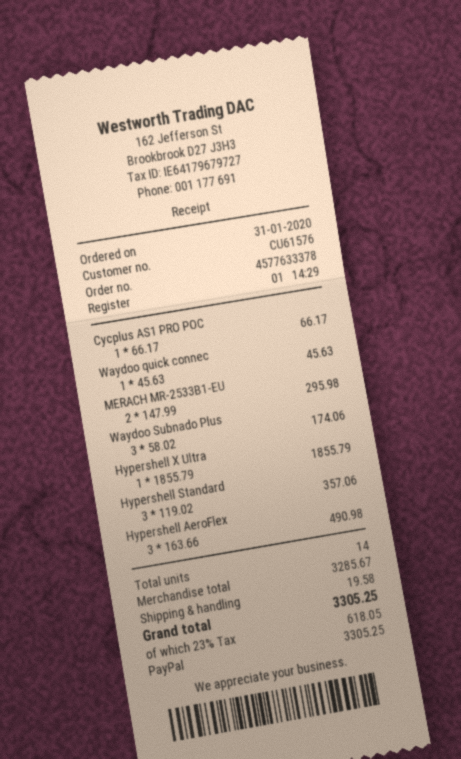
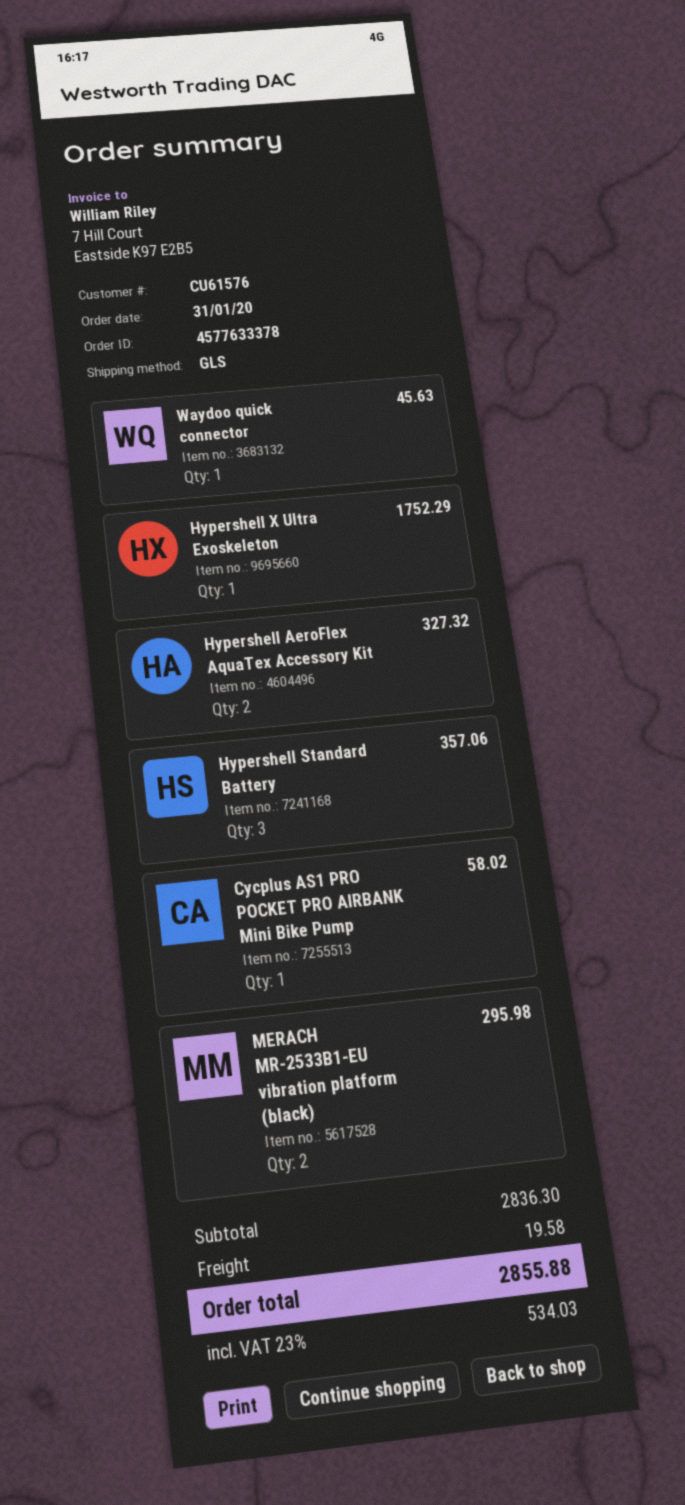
Cycplus AS1 PRO POC: 1 for 66.17 -> 1 for 58.02
Waydoo Subnado Plus: 3 for 174.06 -> none
Hypershell X Ultra: 1 for 1855.79 -> 1 for 1752.29
Hypershell AeroFlex: 3 for 490.98 -> 2 for 327.32
subtotal: 3285.67 -> 2836.30
tax: 23% = 618.05 -> 23% = 534.03
total: 3305.25 -> 2855.88

